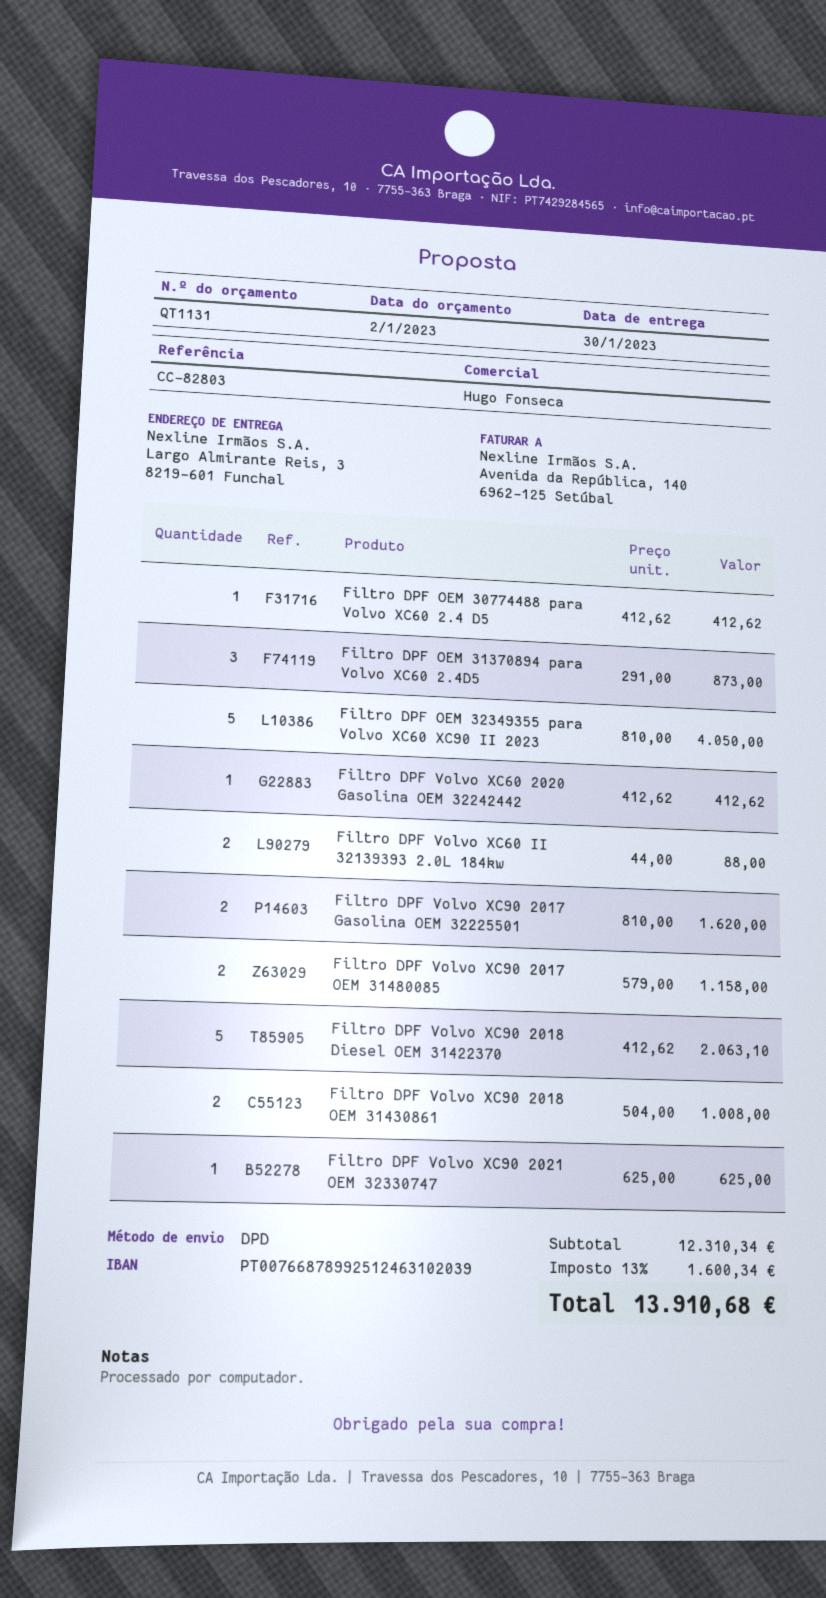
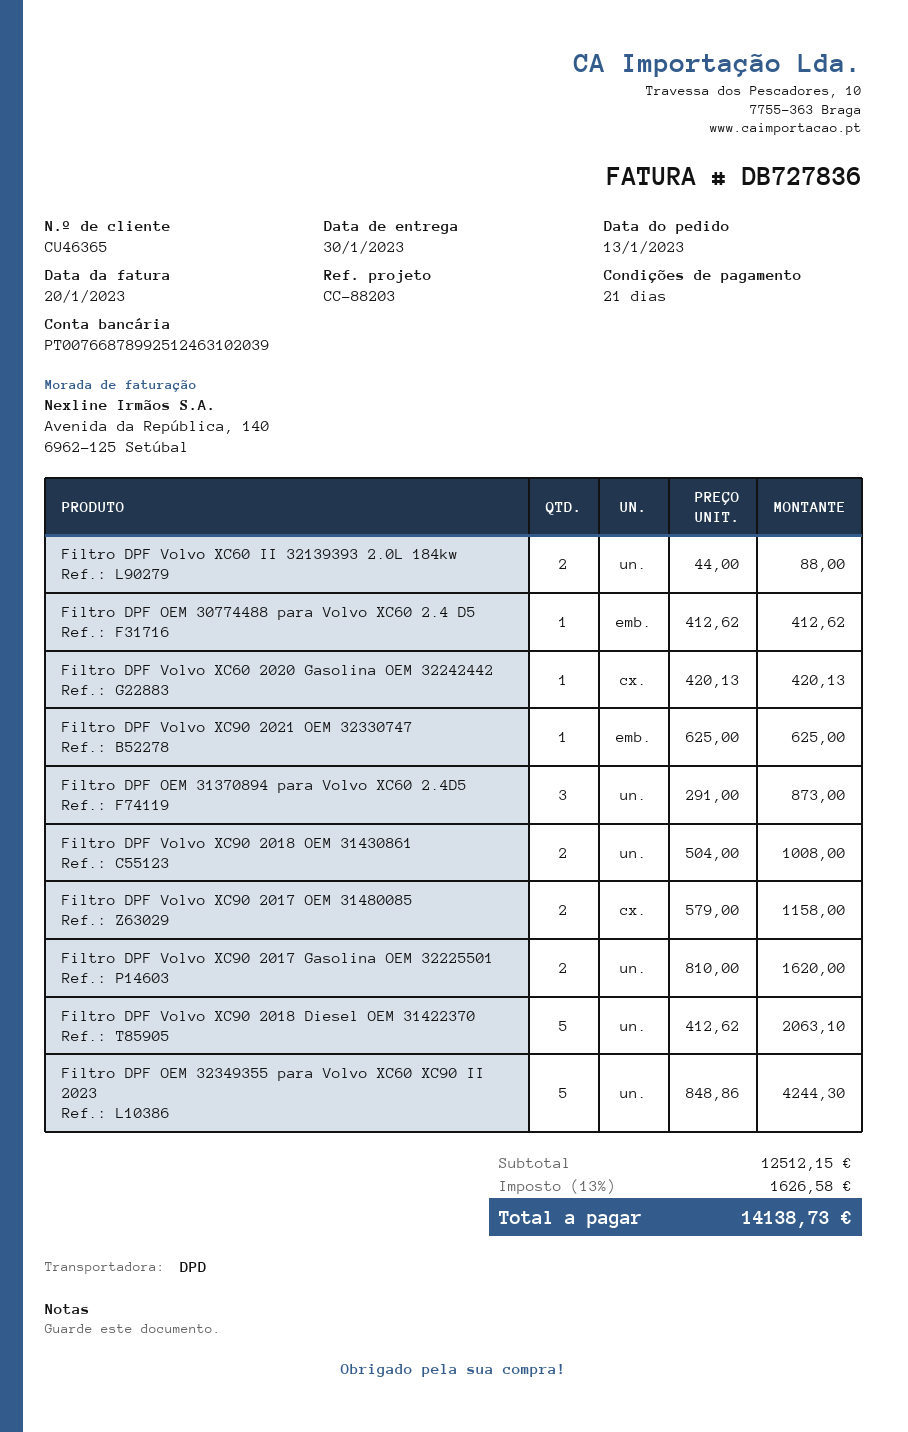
reference: CC-82803 -> CC-88203
Filtro DPF OEM 32349355 para Volvo XC60 XC90 II 2023: 5 x 810.00 = 4050.00 -> 5 x 848.86 = 4244.30
Filtro DPF Volvo XC60 2020 Gasolina OEM 32242442: 1 x 412.62 = 412.62 -> 1 x 420.13 = 420.13
subtotal: 12310.34 -> 12512.15
tax: 13% = 1600.34 -> 13% = 1626.58
total: 13910.68 -> 14138.73

